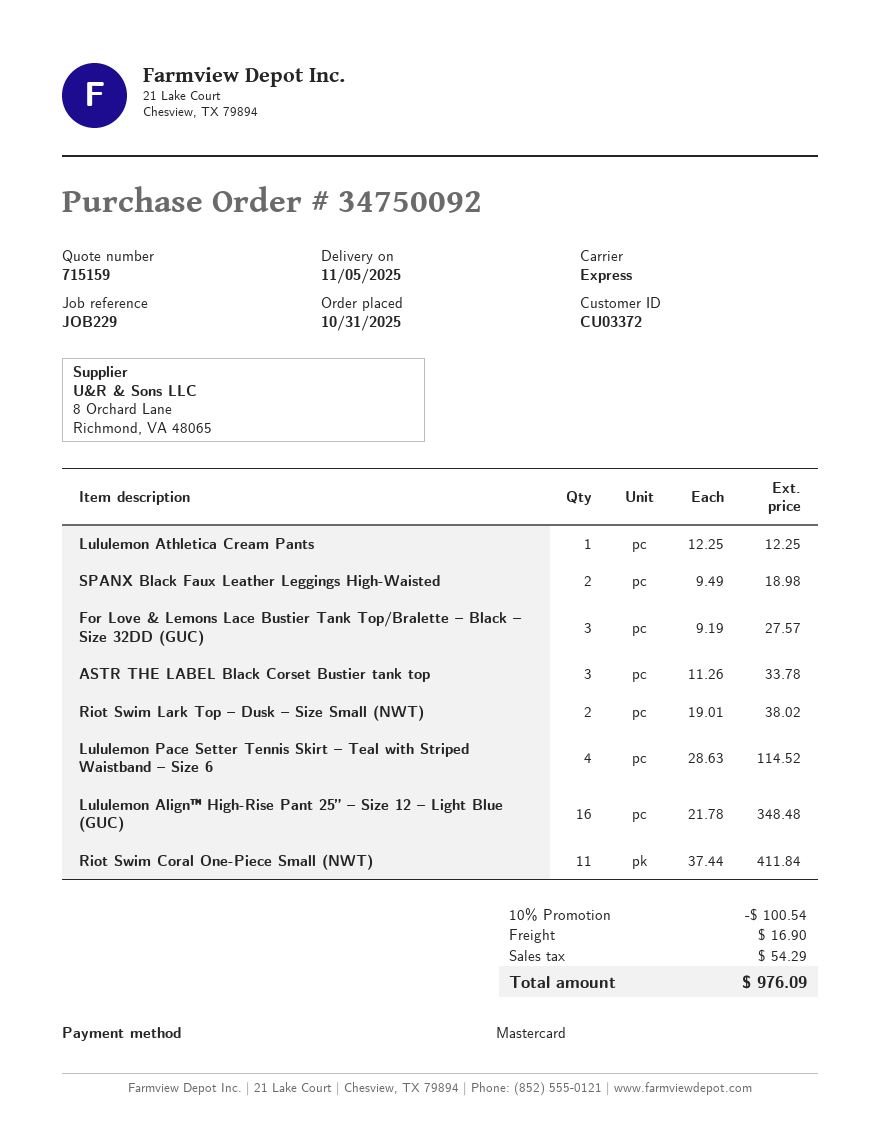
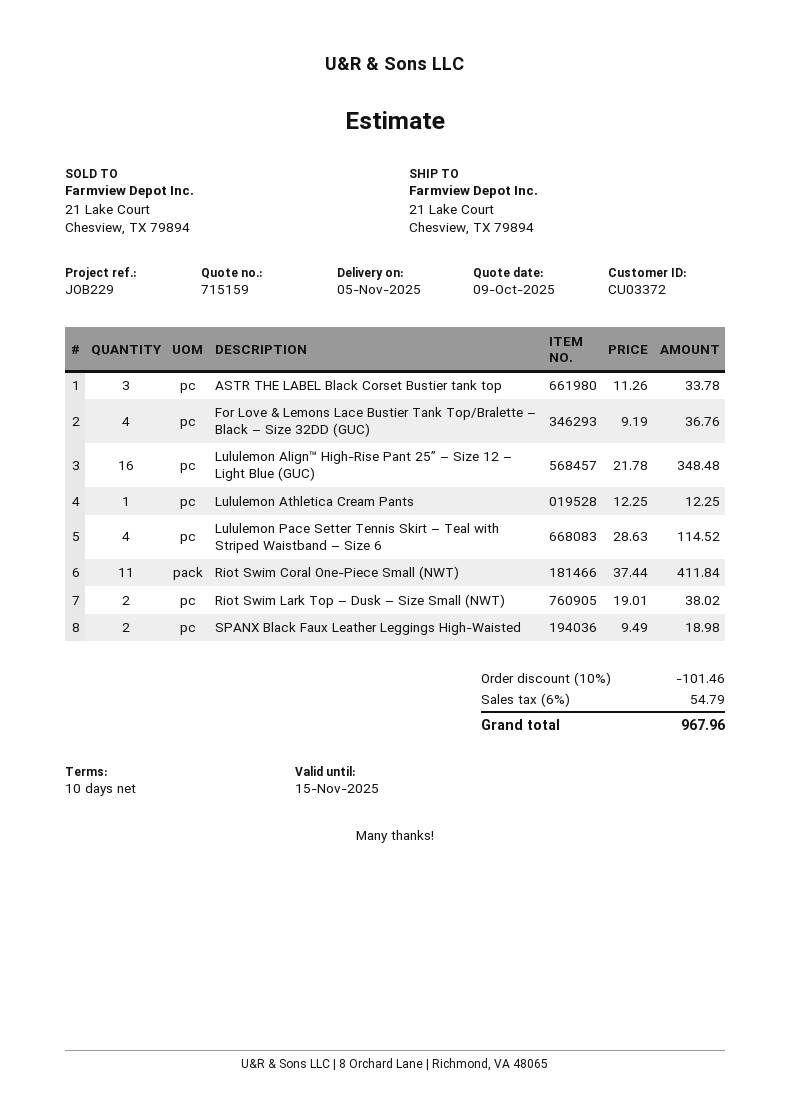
For Love & Lemons Lace Bustier Tank Top/Bralette – Black – Size 32DD (GUC): 3 x 9.19 = 27.57 -> 4 x 9.19 = 36.76
discount: 10% = 100.54 -> 10% = 101.46
shipping: 16.90 -> none
tax: 54.29 -> 54.79
total: 976.09 -> 967.96

